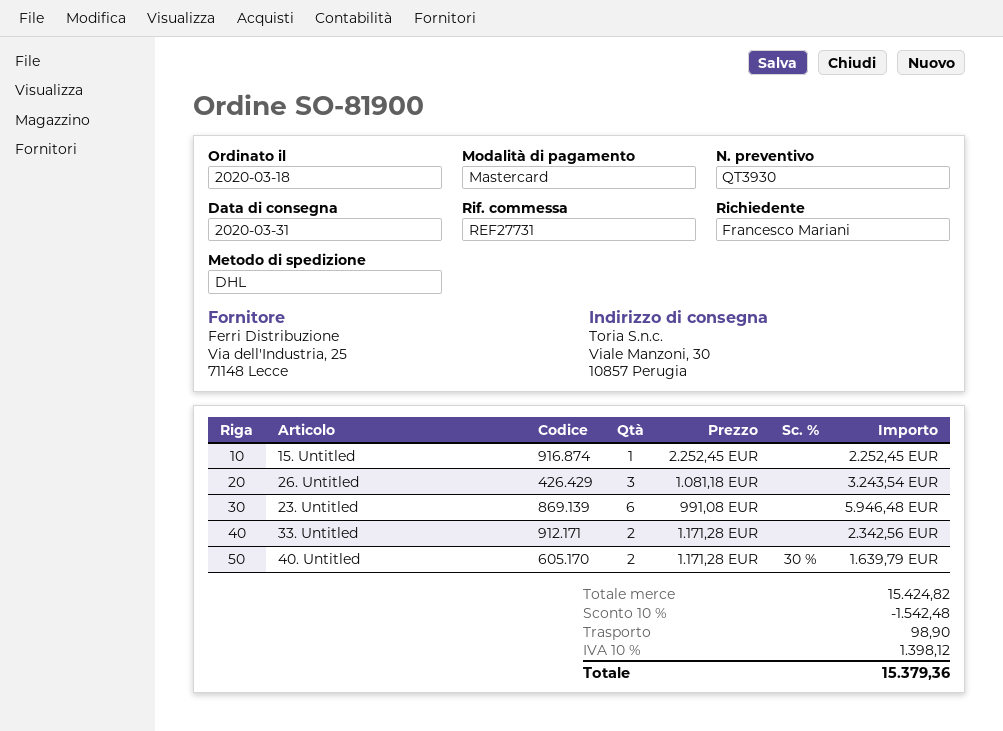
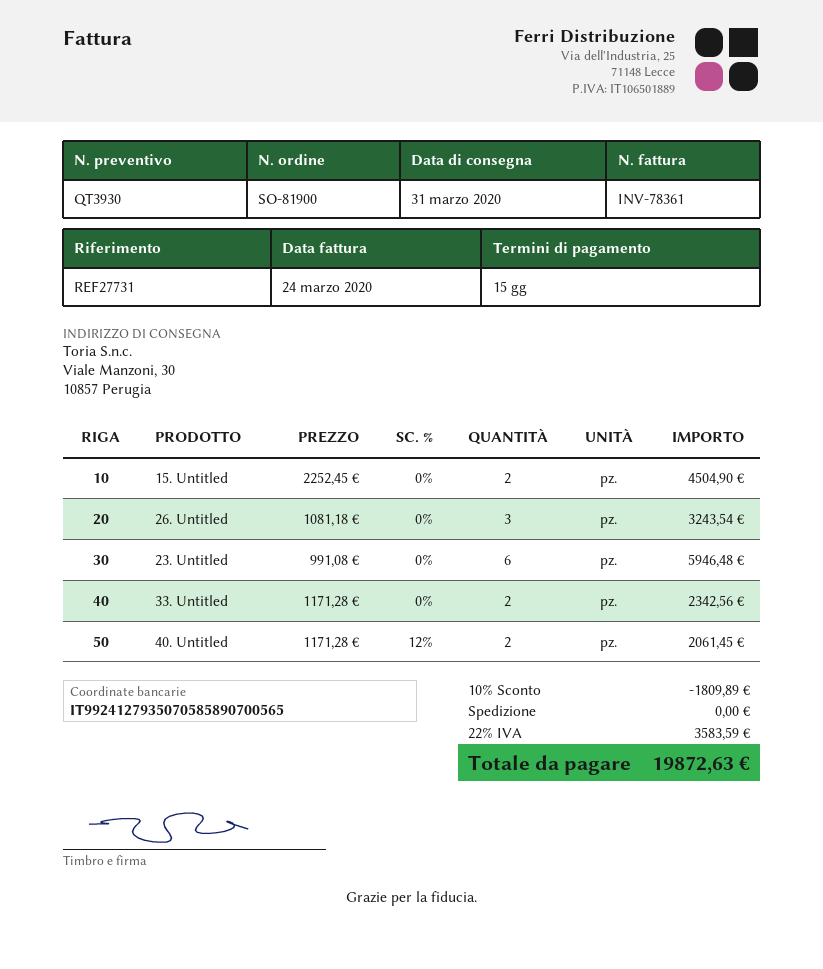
15. Untitled: 1 x 2252.45 = 2252.45 -> 2 x 2252.45 = 4504.90
40. Untitled: 2 x 1171.28 - 30% = 1639.79 -> 2 x 1171.28 - 12% = 2061.45
discount: 10% = 1542.48 -> 10% = 1809.89
shipping: 98.90 -> 0.00
tax: 10% = 1398.12 -> 22% = 3583.59
total: 15379.36 -> 19872.63

